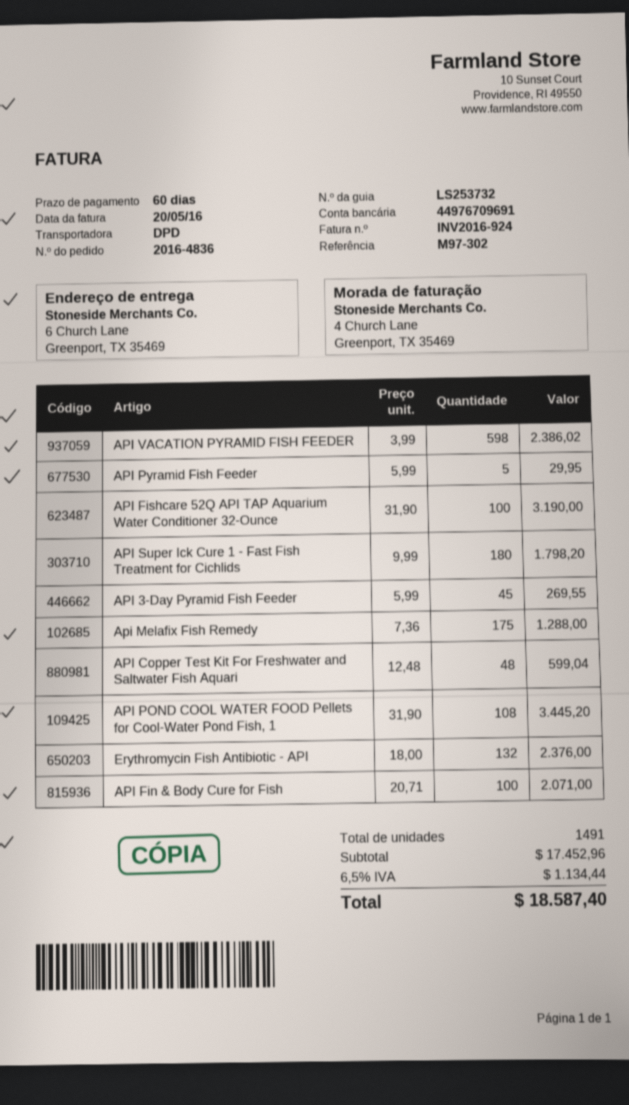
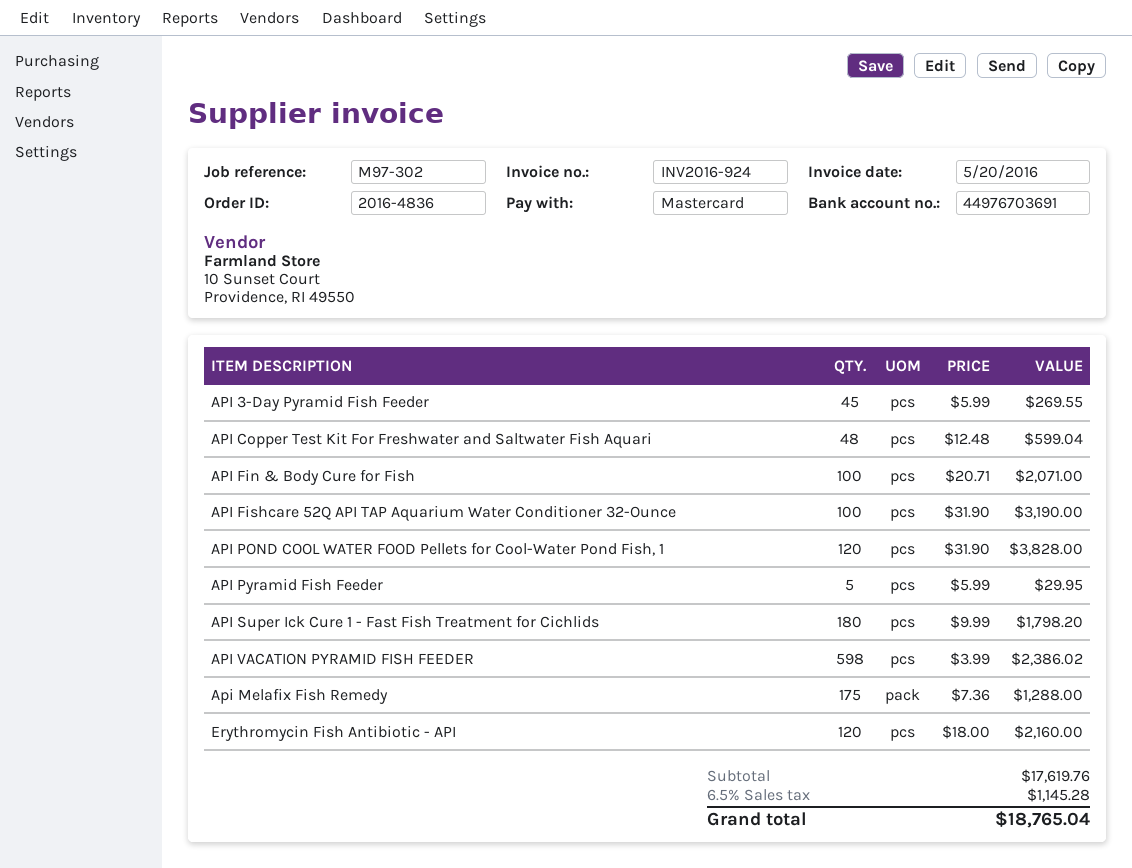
bank account: 44976709691 -> 44976703691
API POND COOL WATER FOOD Pellets for Cool-Water Pond Fish, 1: 108 x 31.90 = 3445.20 -> 120 x 31.90 = 3828.00
Erythromycin Fish Antibiotic - API: 132 x 18.00 = 2376.00 -> 120 x 18.00 = 2160.00
subtotal: 17452.96 -> 17619.76
tax: 6.5% = 1134.44 -> 6.5% = 1145.28
total: 18587.40 -> 18765.04

